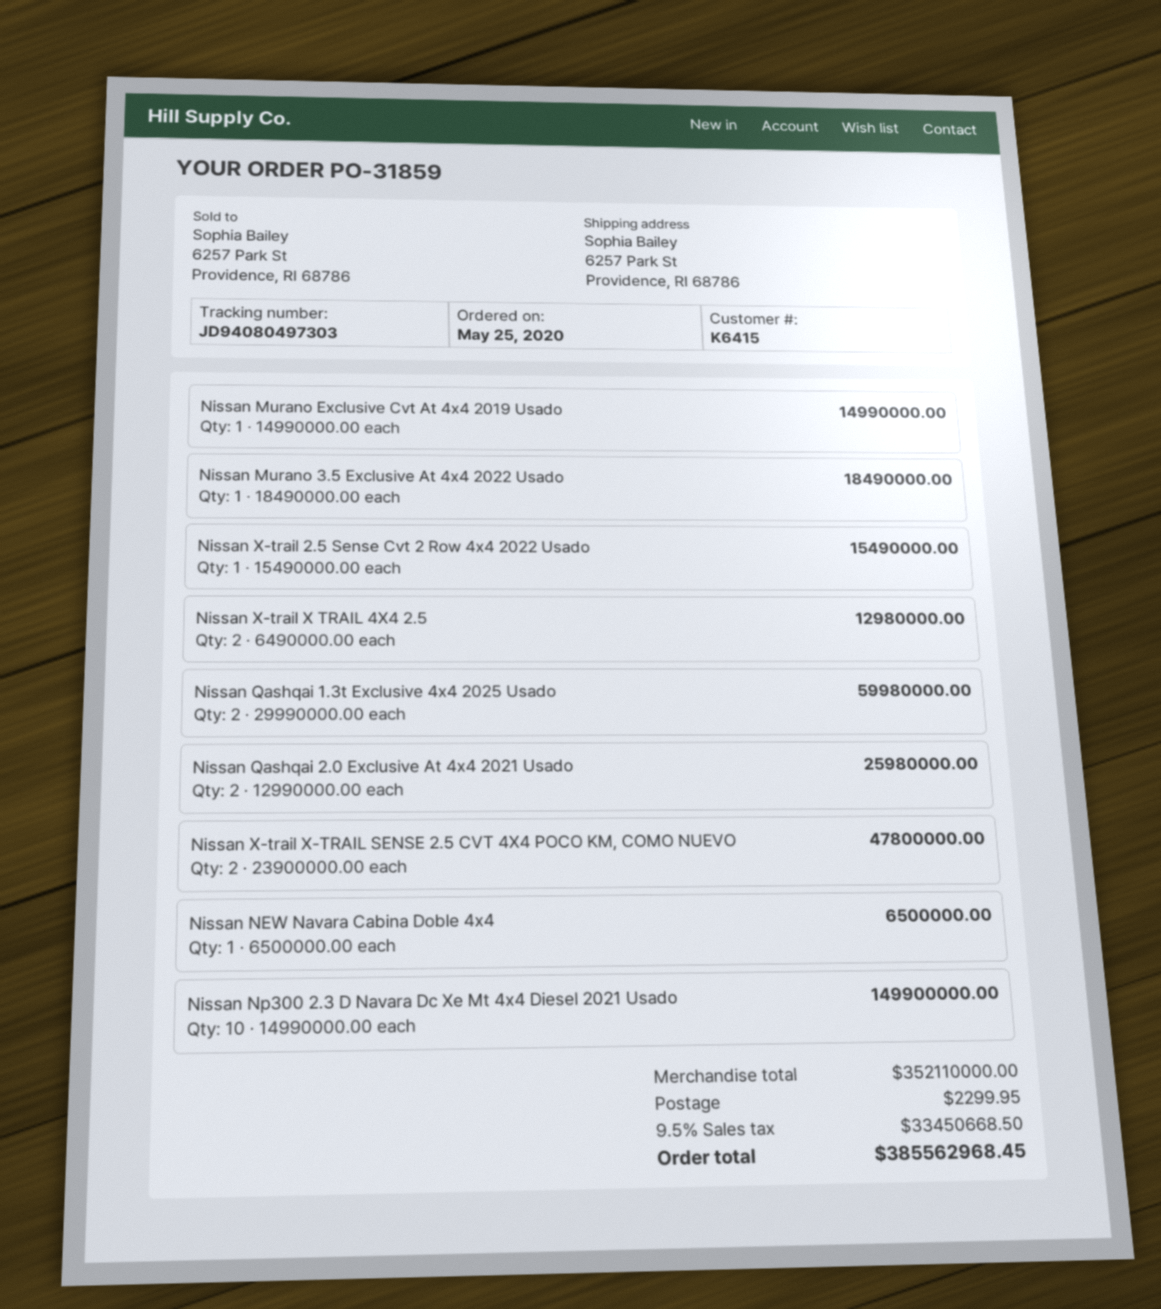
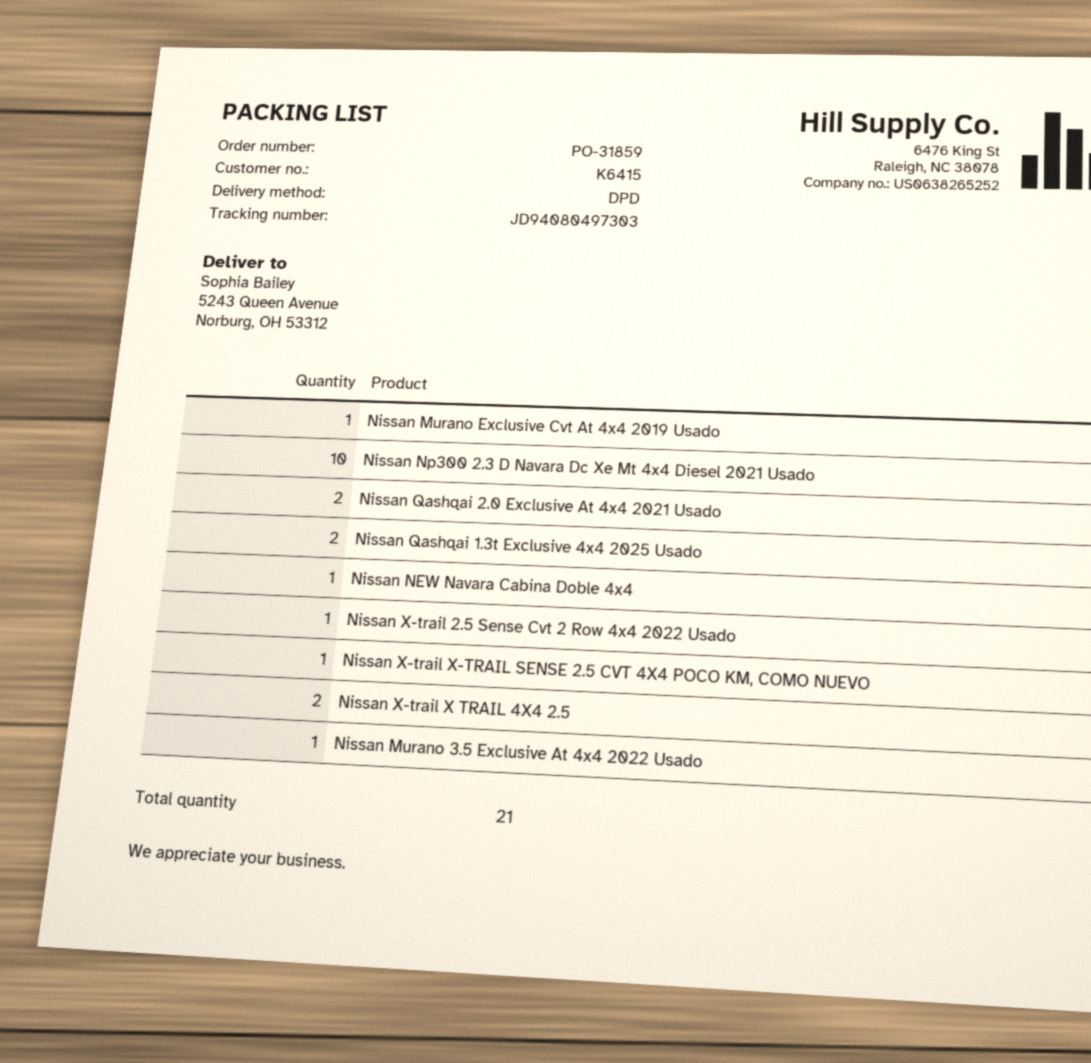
ship to: 6257 Park St, Providence, RI 68786 -> 5243 Queen Avenue, Norburg, OH 53312
Nissan X-trail X-TRAIL SENSE 2.5 CVT 4X4 POCO KM, COMO NUEVO: 2 -> 1

